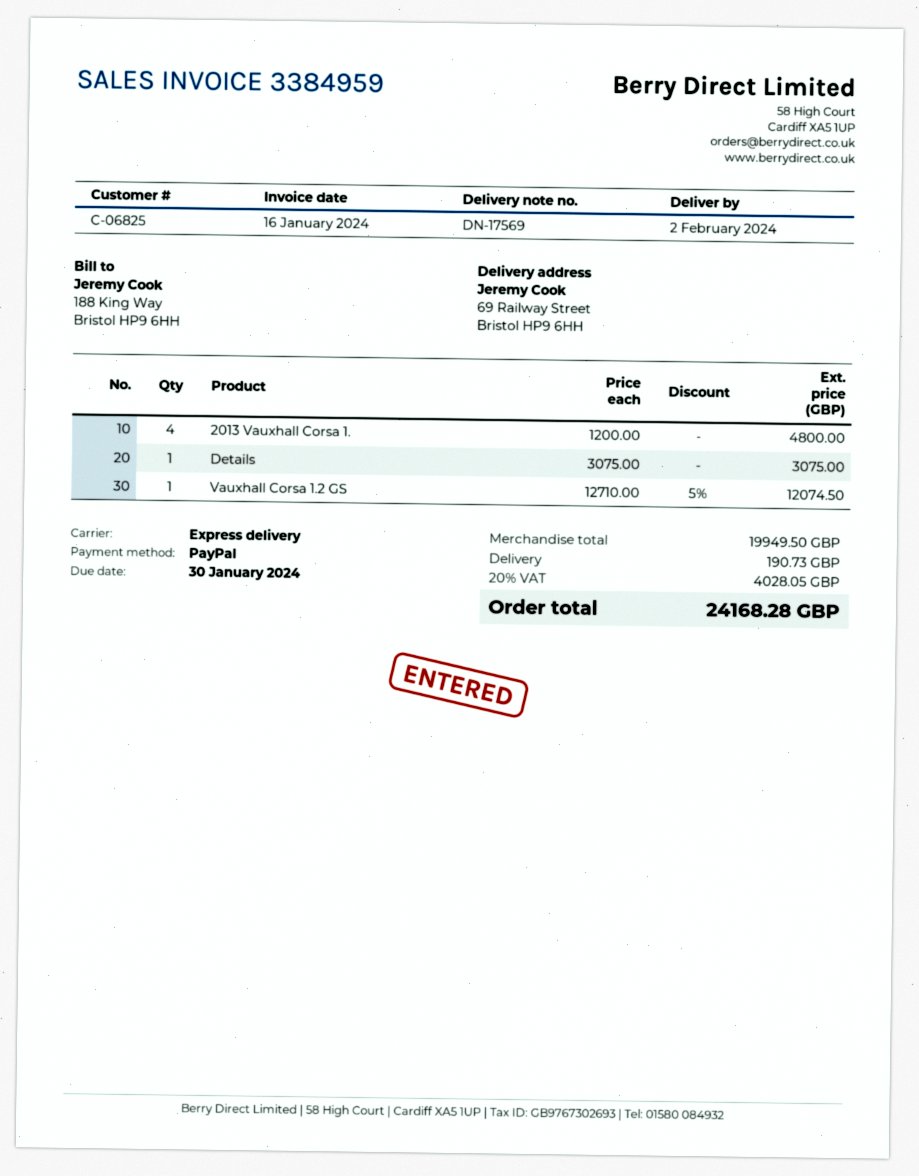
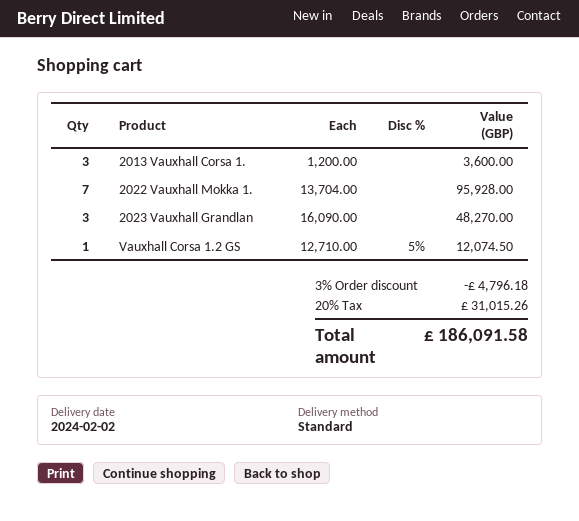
shipping method: express -> standard
2013 Vauxhall Corsa 1.: 4 x 1200.00 = 4800.00 -> 3 x 1200.00 = 3600.00
Details: 1 x 3075.00 = 3075.00 -> none
2022 Vauxhall Mokka 1.: none -> 7 x 13704.00 = 95928.00
2023 Vauxhall Grandlan: none -> 3 x 16090.00 = 48270.00
discount: none -> 3% = 4796.18
shipping: 190.73 -> none
tax: 20% = 4028.05 -> 20% = 31015.26
total: 24168.28 -> 186091.58

